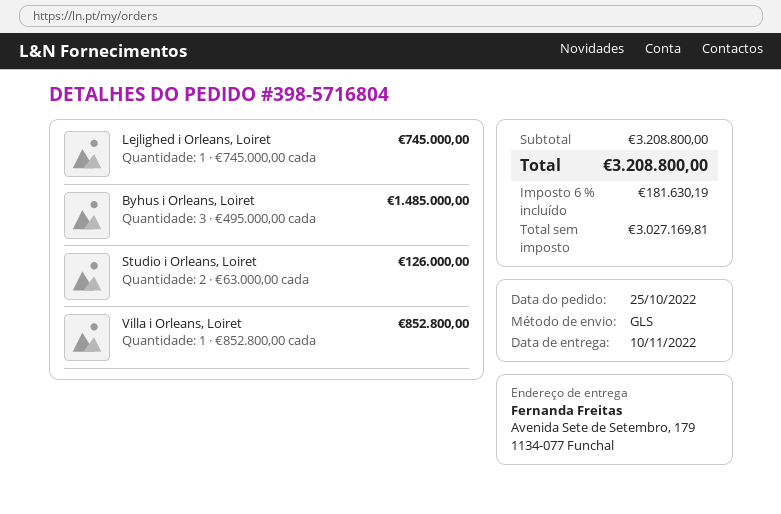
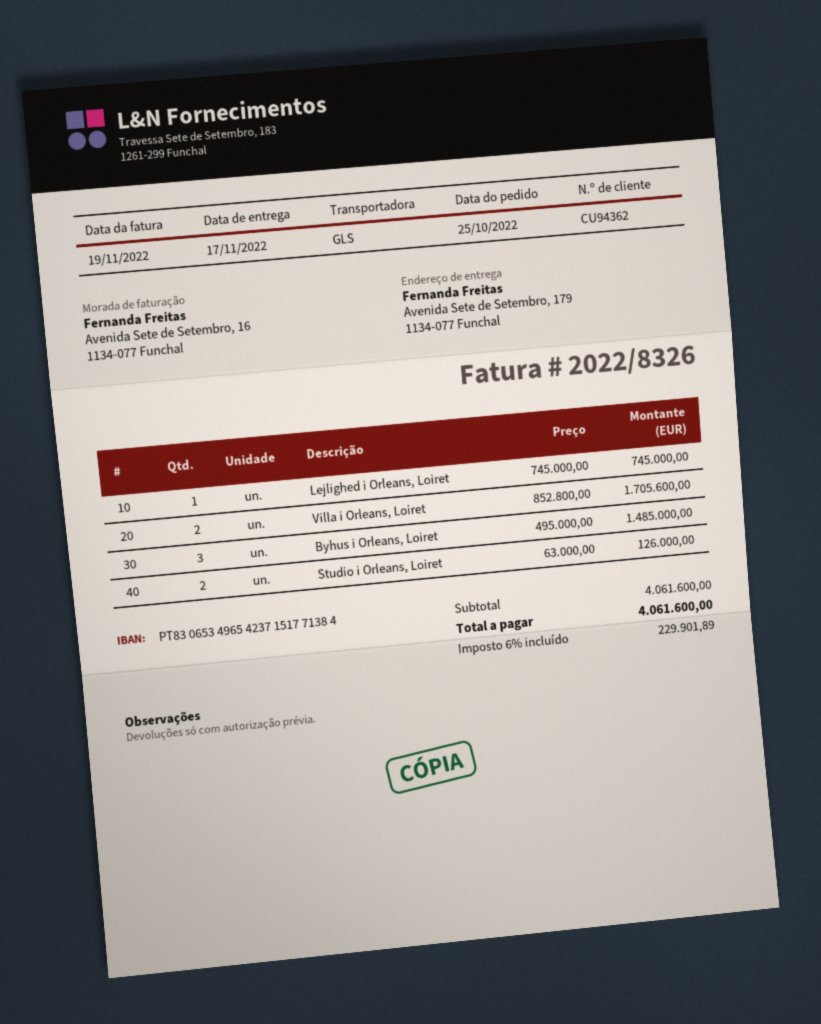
delivery date: 2022-11-10 -> 2022-11-17
Villa i Orleans, Loiret: 1 x 852800.00 = 852800.00 -> 2 x 852800.00 = 1705600.00
subtotal: 3208800.00 -> 4061600.00
tax: 6% = 181630.19 -> 6% = 229901.89
total: 3208800.00 -> 4061600.00

